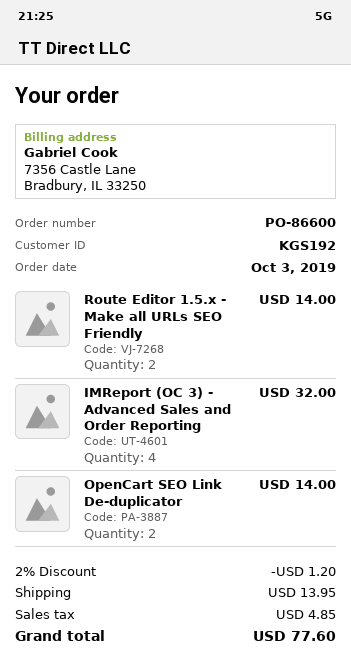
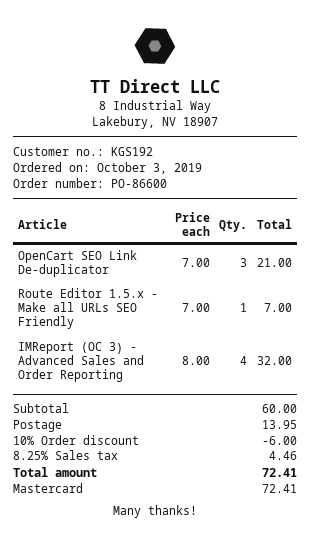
Route Editor 1.5.x - Make all URLs SEO Friendly: 2 for 14.00 -> 1 for 7.00
OpenCart SEO Link De-duplicator: 2 for 14.00 -> 3 for 21.00
discount: 2% = 1.20 -> 10% = 6.00
tax: 4.85 -> 4.46
total: 77.60 -> 72.41

